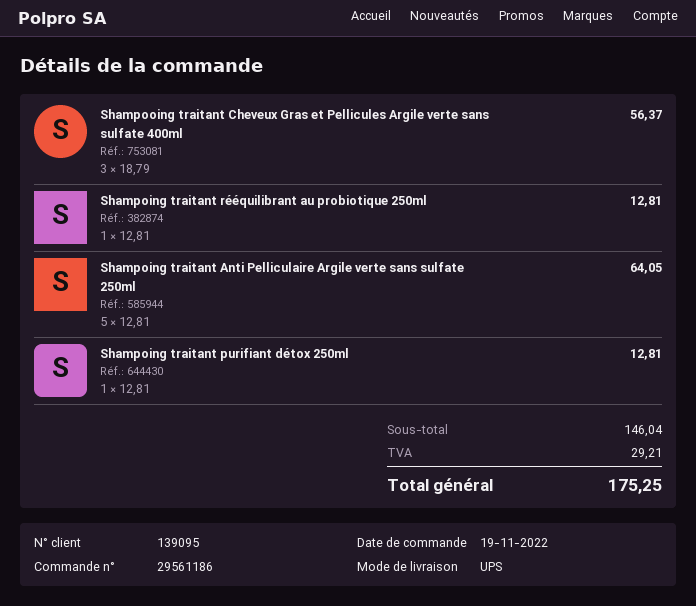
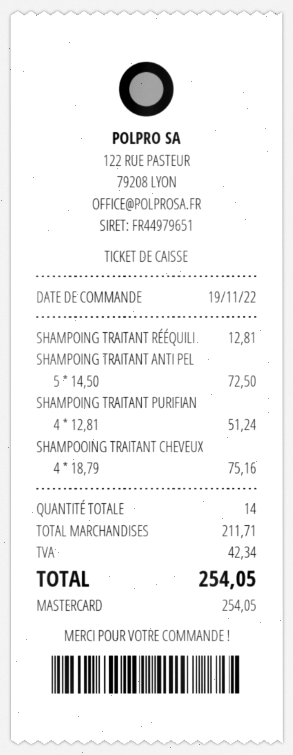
Shampooing traitant Cheveux Gras et Pellicules Argile verte sans sulfate 400ml: 3 x 18.79 = 56.37 -> 4 x 18.79 = 75.16
Shampoing traitant Anti Pelliculaire Argile verte sans sulfate 250ml: 5 x 12.81 = 64.05 -> 5 x 14.50 = 72.50
Shampoing traitant purifiant détox 250ml: 1 x 12.81 = 12.81 -> 4 x 12.81 = 51.24
subtotal: 146.04 -> 211.71
tax: 29.21 -> 42.34
total: 175.25 -> 254.05

